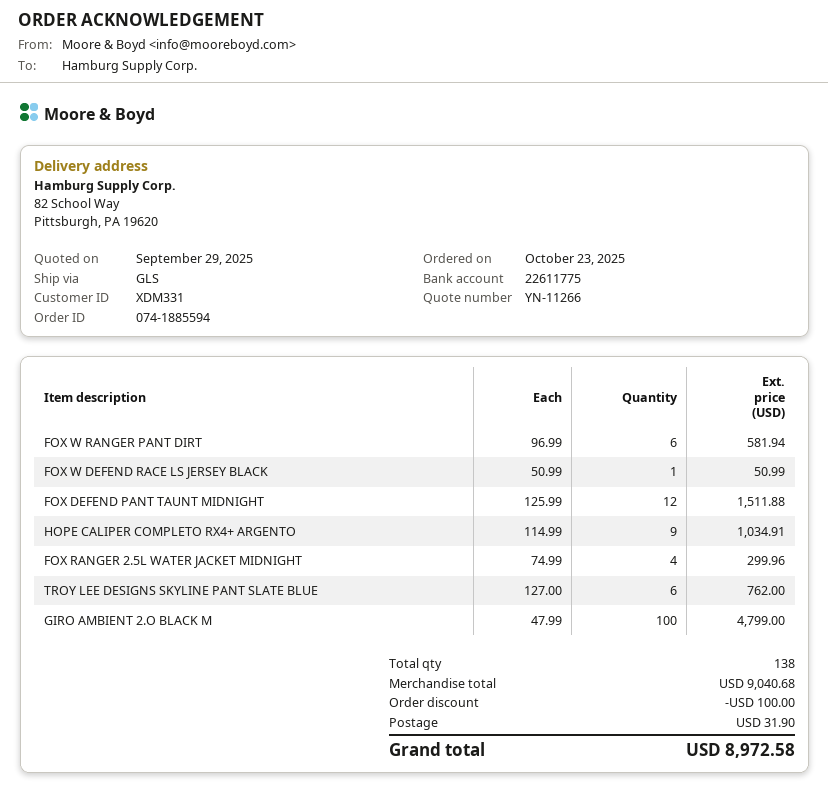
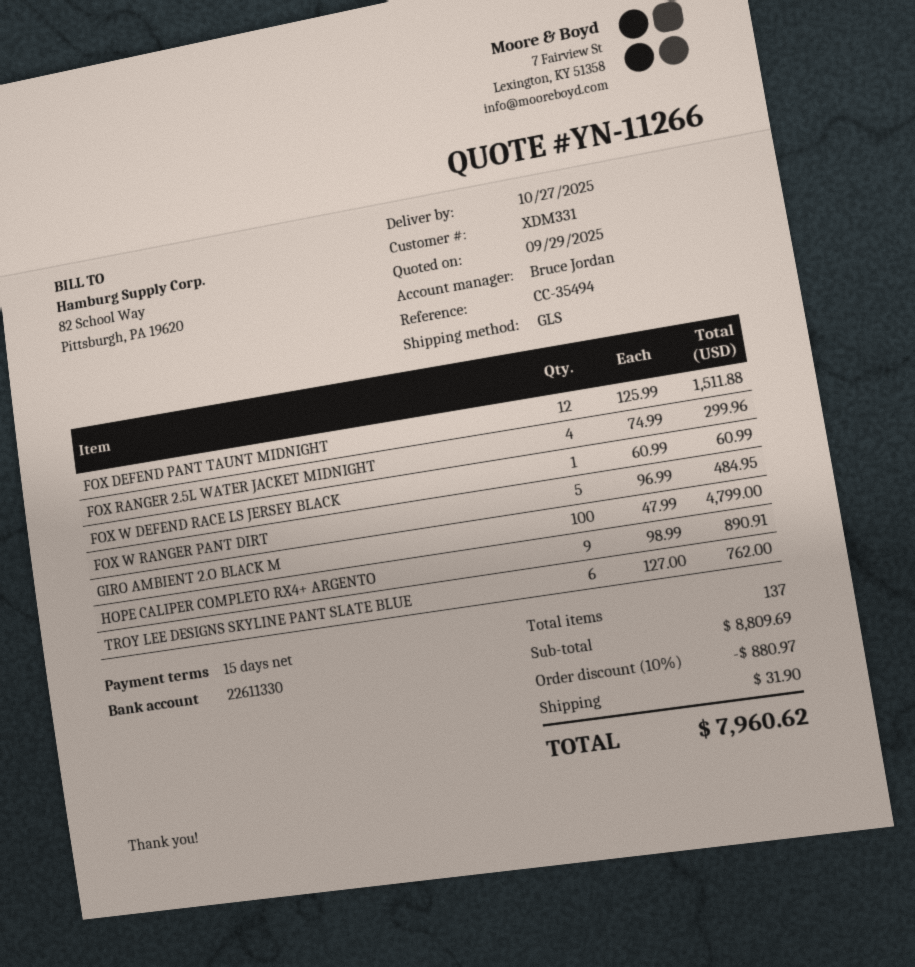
bank account: 22611775 -> 22611330
FOX W RANGER PANT DIRT: 6 x 96.99 = 581.94 -> 5 x 96.99 = 484.95
FOX W DEFEND RACE LS JERSEY BLACK: 1 x 50.99 = 50.99 -> 1 x 60.99 = 60.99
HOPE CALIPER COMPLETO RX4+ ARGENTO: 9 x 114.99 = 1034.91 -> 9 x 98.99 = 890.91
total quantity: 138 -> 137
subtotal: 9040.68 -> 8809.69
discount: 100.00 -> 880.97
total: 8972.58 -> 7960.62

